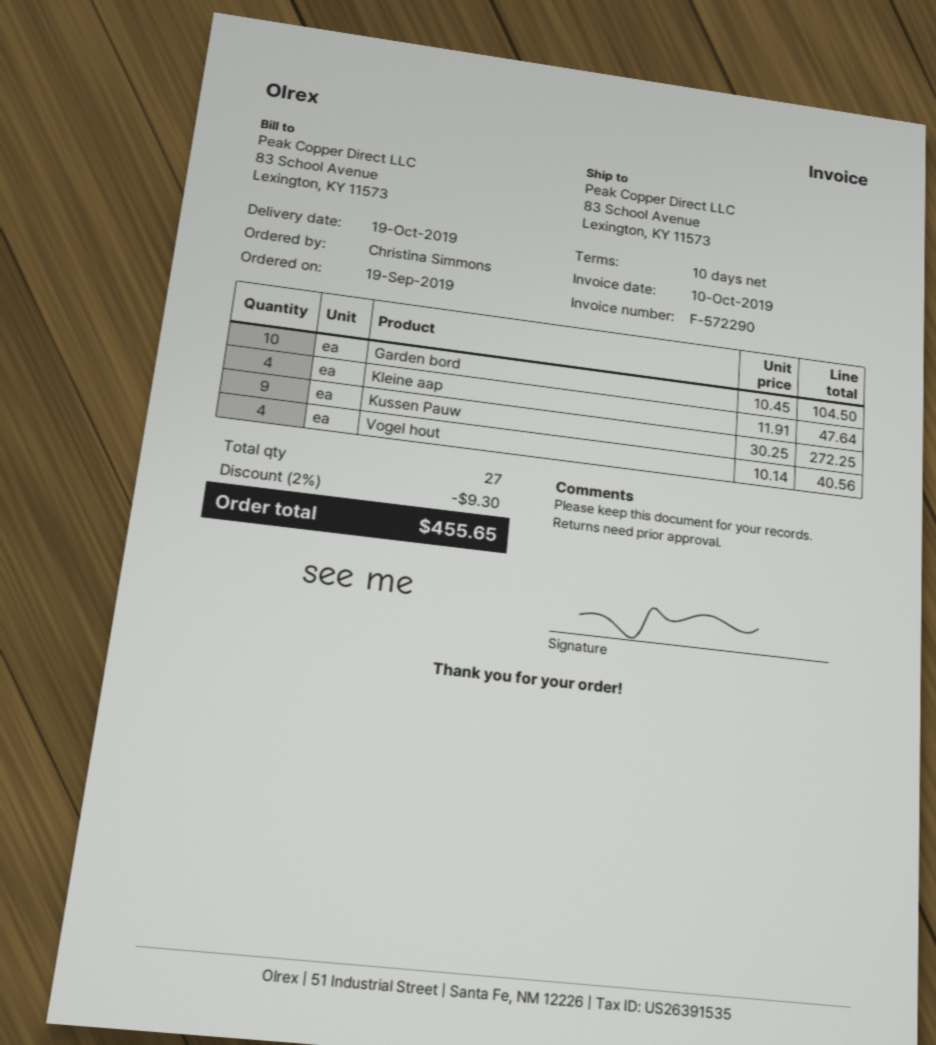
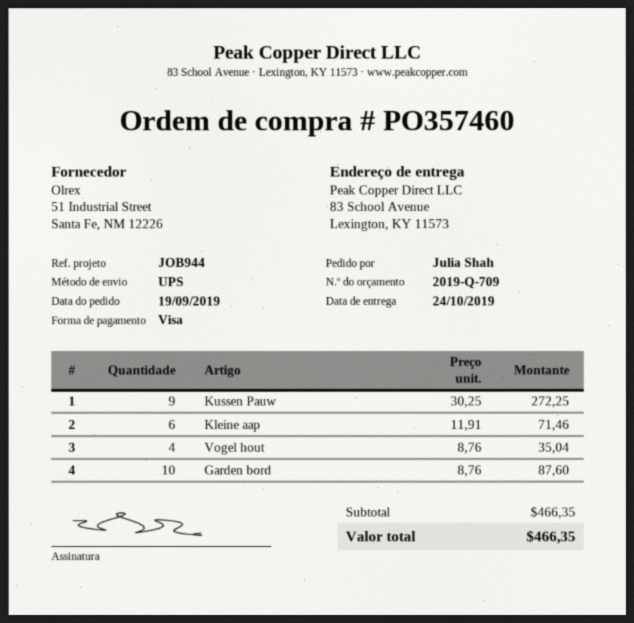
delivery date: 2019-10-19 -> 2019-10-24
ordered by: Christina Simmons -> Julia Shah
Garden bord: 10 x 10.45 = 104.50 -> 10 x 8.76 = 87.60
Kleine aap: 4 x 11.91 = 47.64 -> 6 x 11.91 = 71.46
Vogel hout: 4 x 10.14 = 40.56 -> 4 x 8.76 = 35.04
discount: 2% = 9.30 -> none
total: 455.65 -> 466.35

